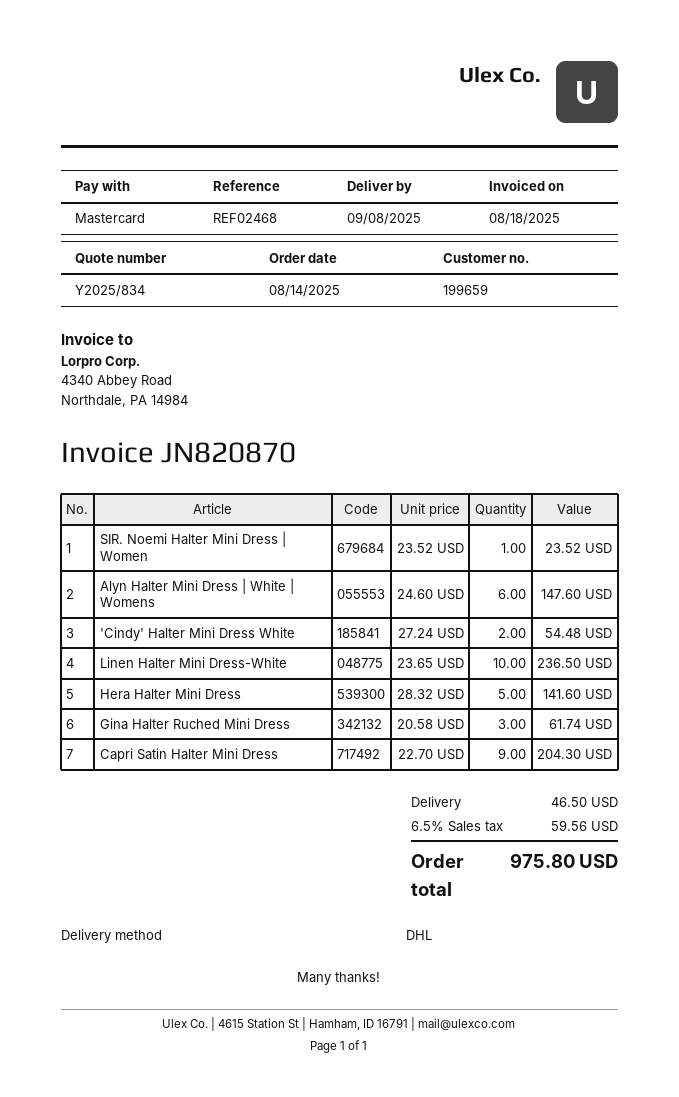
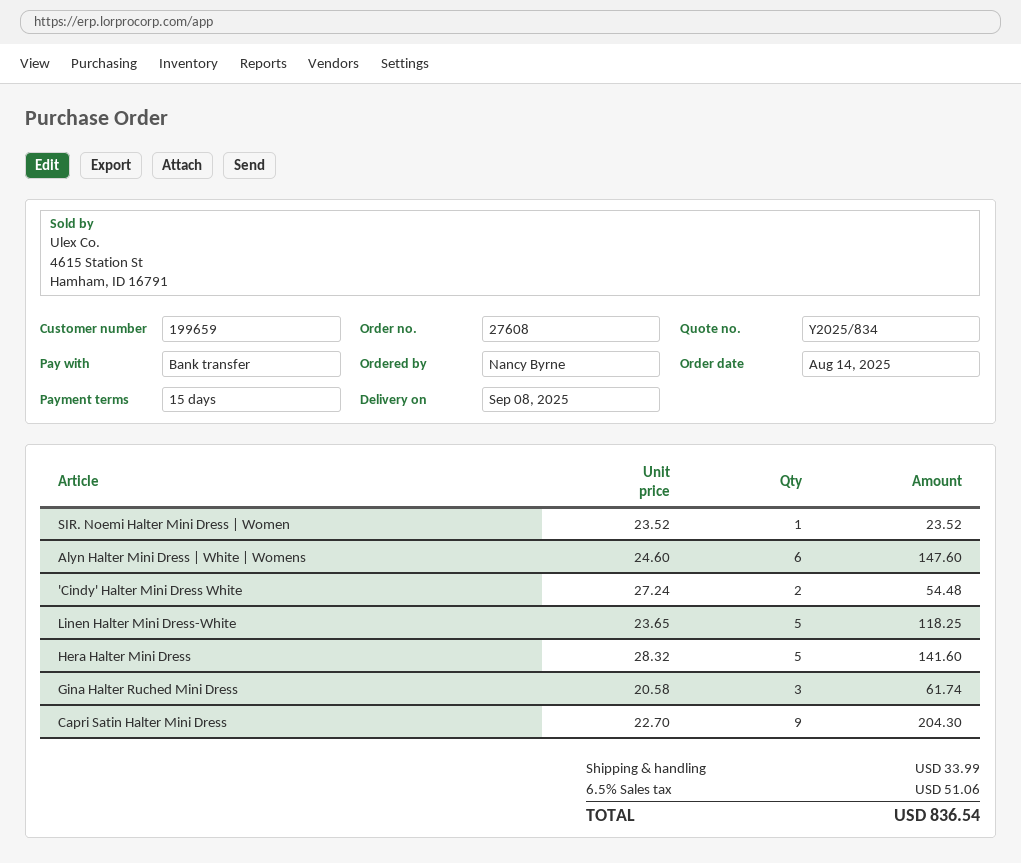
payment method: Mastercard -> bank transfer
Linen Halter Mini Dress-White: 10 x 23.65 = 236.50 -> 5 x 23.65 = 118.25
shipping: 46.50 -> 33.99
tax: 6.5% = 59.56 -> 6.5% = 51.06
total: 975.80 -> 836.54

